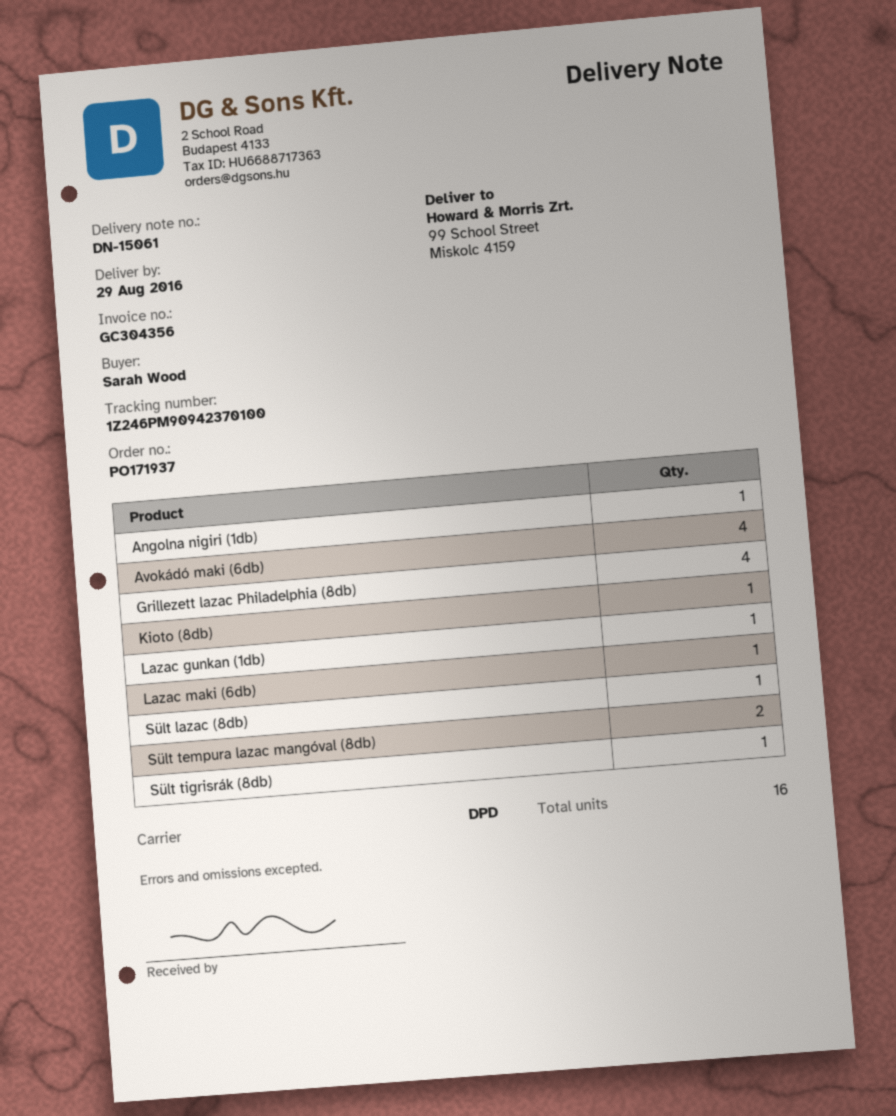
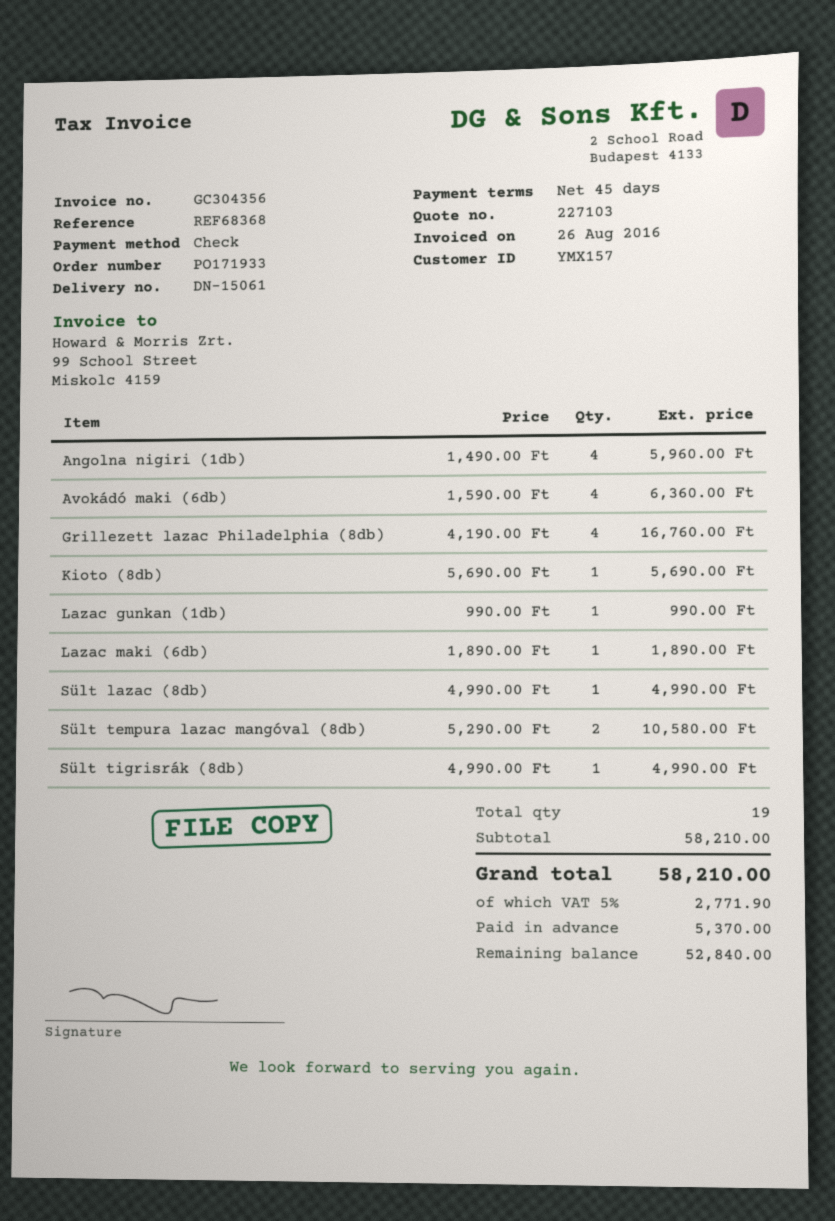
order number: PO171937 -> PO171933
Angolna nigiri (1db): 1 -> 4
total quantity: 16 -> 19

